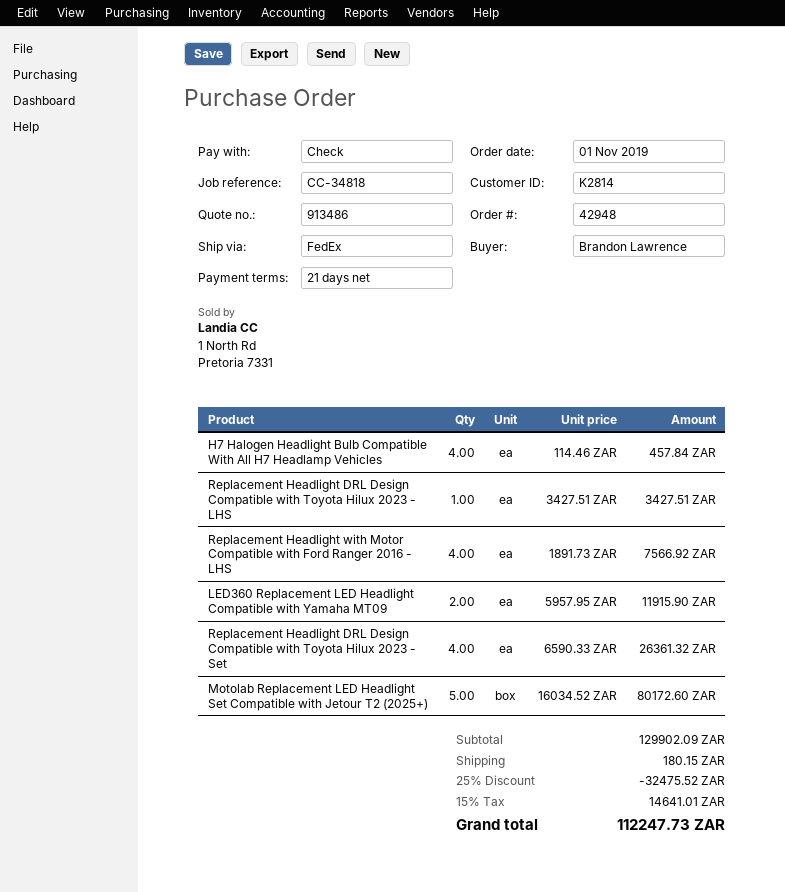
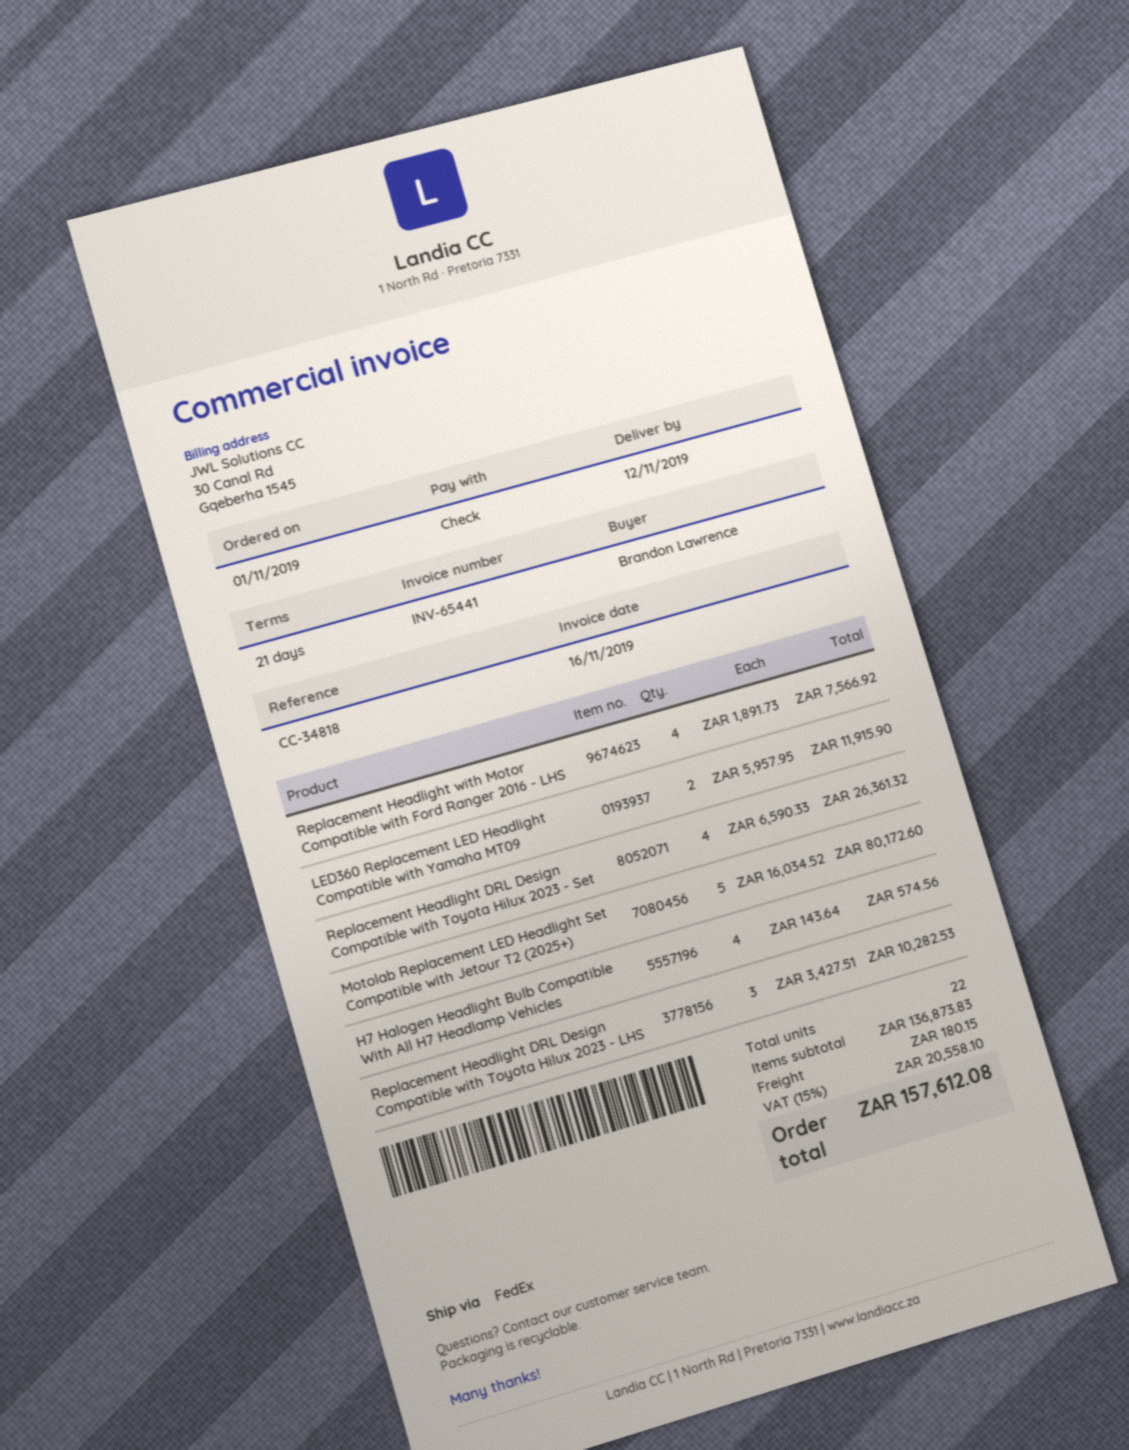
H7 Halogen Headlight Bulb Compatible With All H7 Headlamp Vehicles: 4 x 114.46 = 457.84 -> 4 x 143.64 = 574.56
Replacement Headlight DRL Design Compatible with Toyota Hilux 2023 - LHS: 1 x 3427.51 = 3427.51 -> 3 x 3427.51 = 10282.53
subtotal: 129902.09 -> 136873.83
discount: 25% = 32475.52 -> none
tax: 15% = 14641.01 -> 15% = 20558.10
total: 112247.73 -> 157612.08

